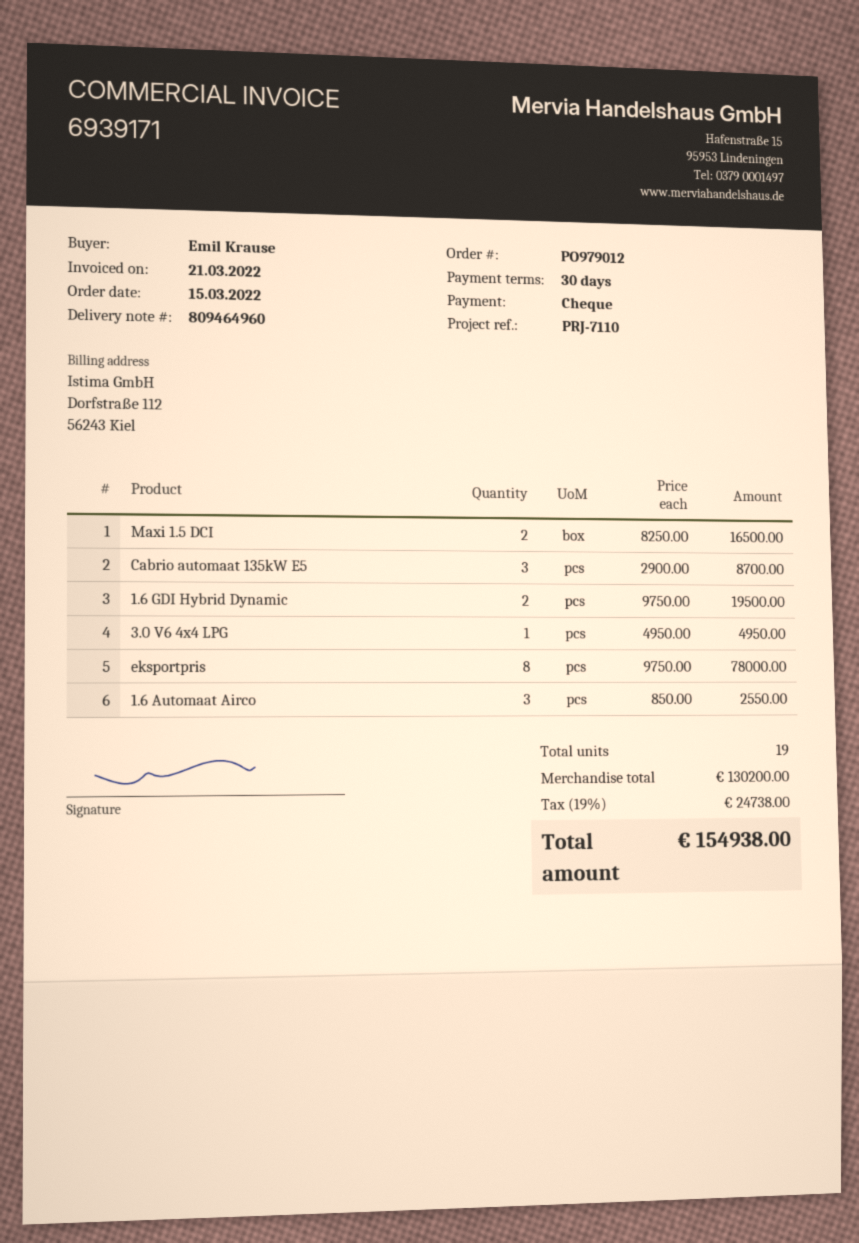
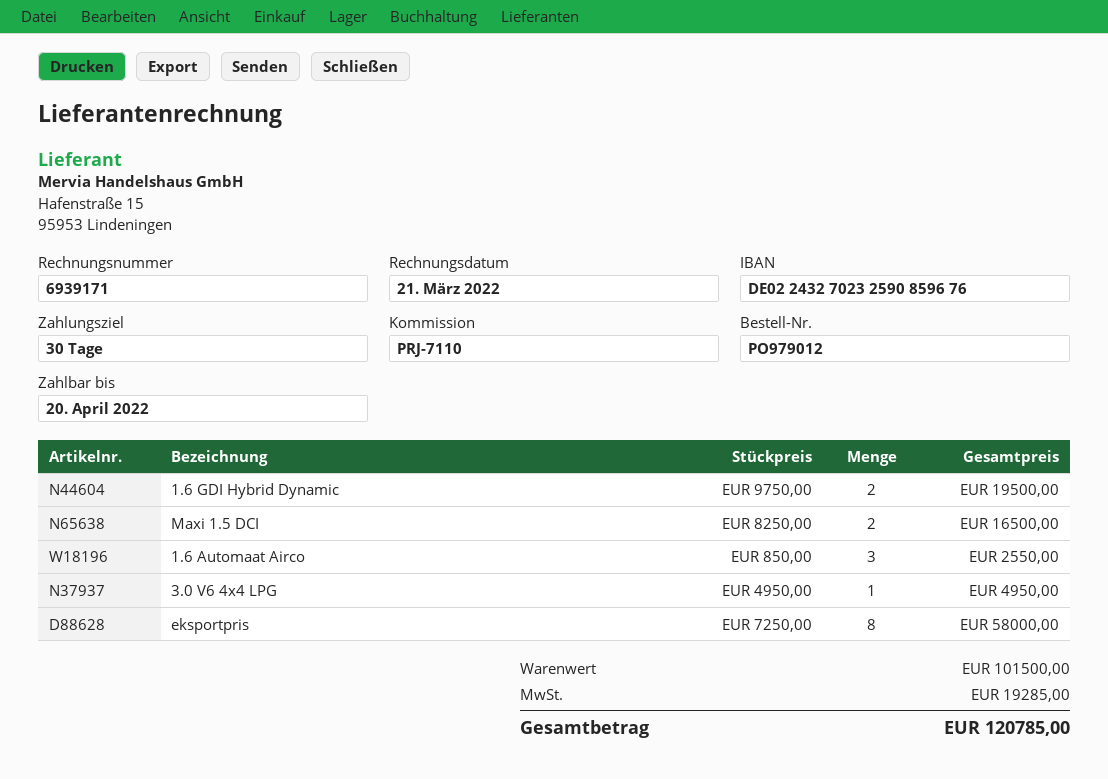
Cabrio automaat 135kW E5: 3 x 2900.00 = 8700.00 -> none
eksportpris: 8 x 9750.00 = 78000.00 -> 8 x 7250.00 = 58000.00
subtotal: 130200.00 -> 101500.00
tax: 24738.00 -> 19285.00
total: 154938.00 -> 120785.00

